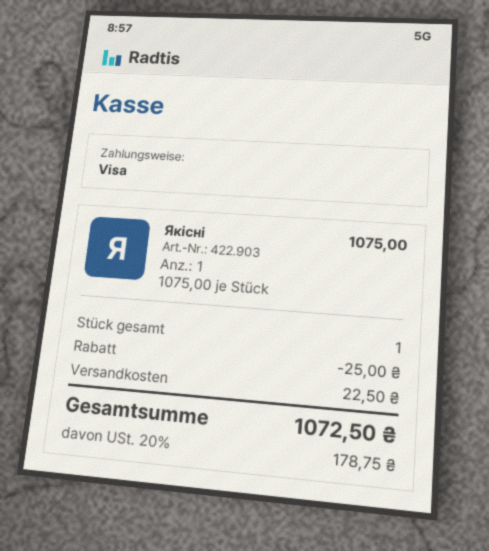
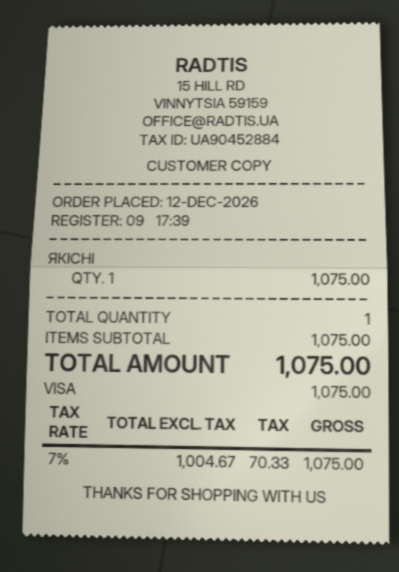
discount: 25.00 -> none
shipping: 22.50 -> none
tax: 20% = 178.75 -> 7% = 70.33
total: 1072.50 -> 1075.00

